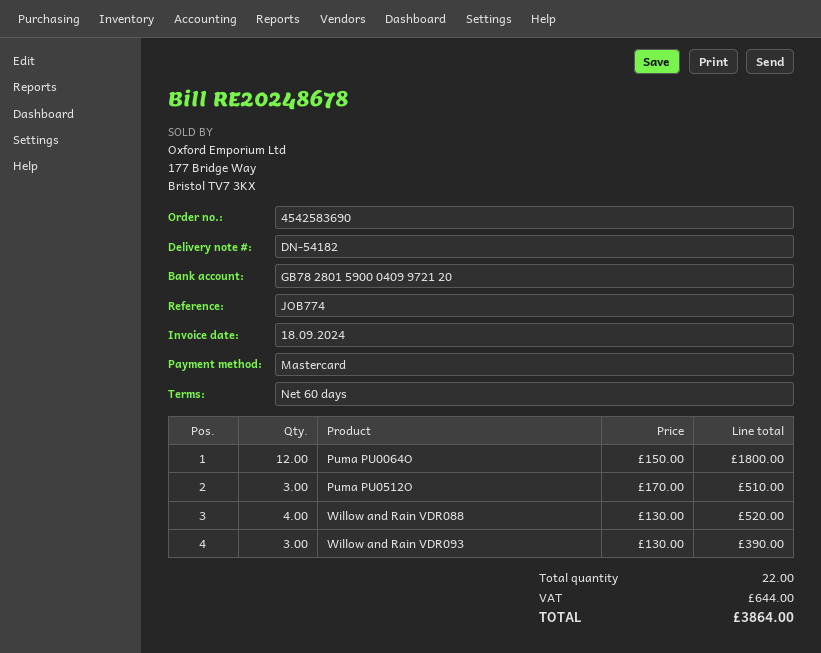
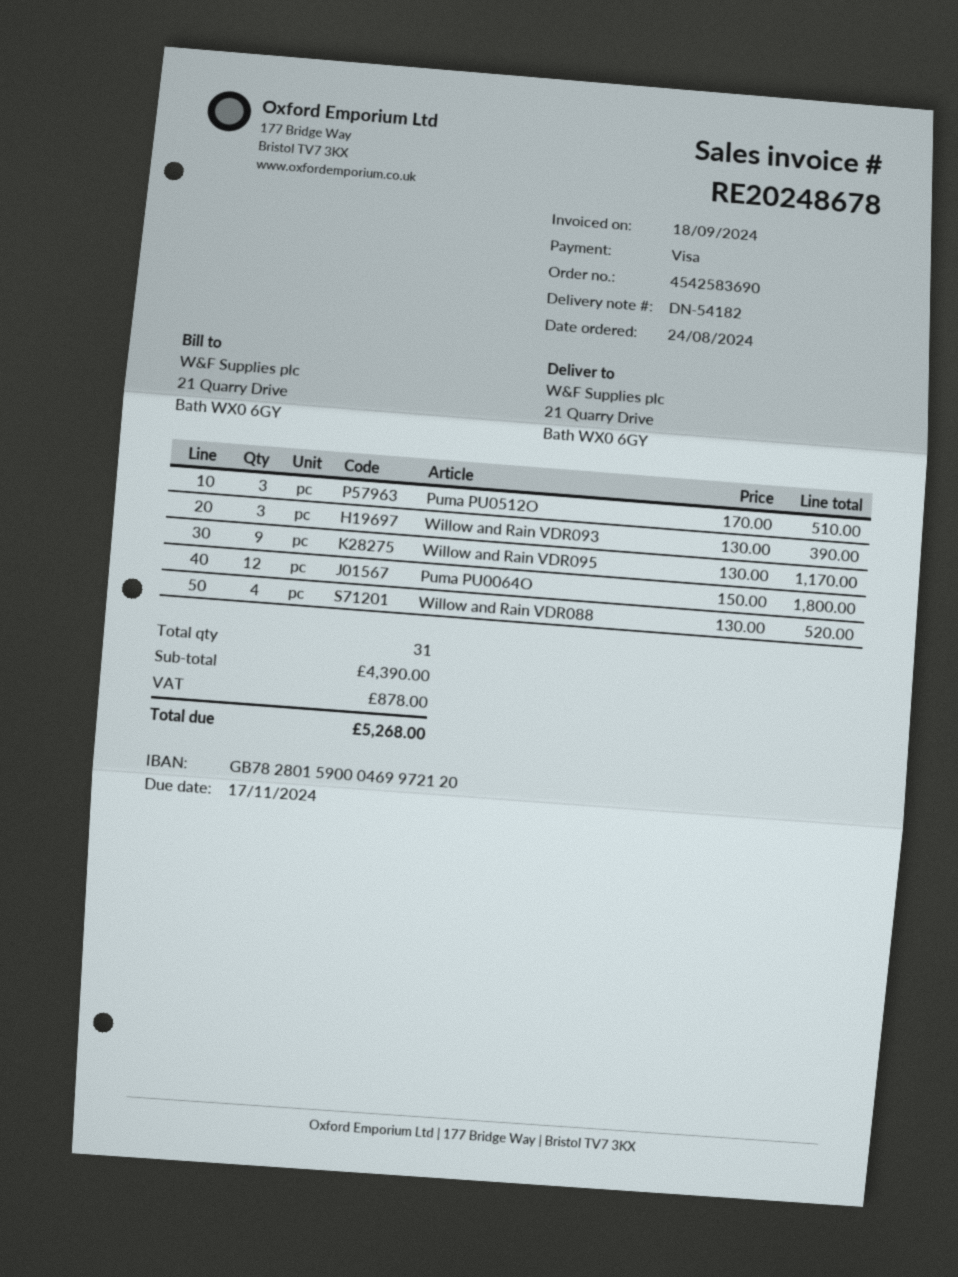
payment method: Mastercard -> Visa
bank account: GB78280159000409972120 -> GB78280159000469972120
Willow and Rain VDR095: none -> 9 x 130.00 = 1170.00
total quantity: 22 -> 31
tax: 644.00 -> 878.00
total: 3864.00 -> 5268.00

